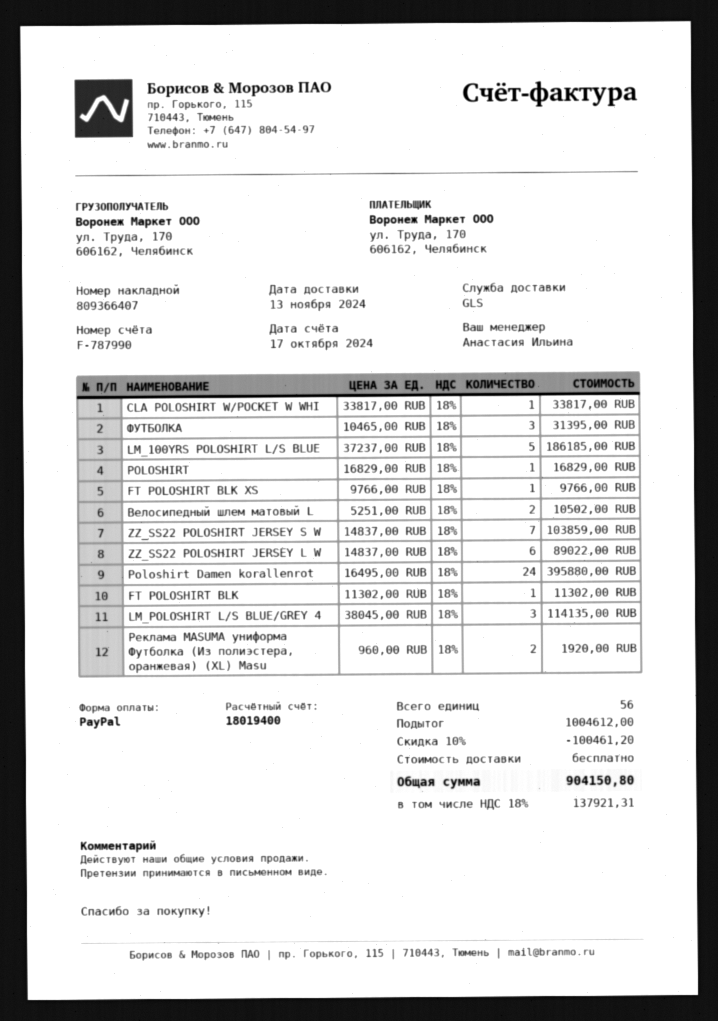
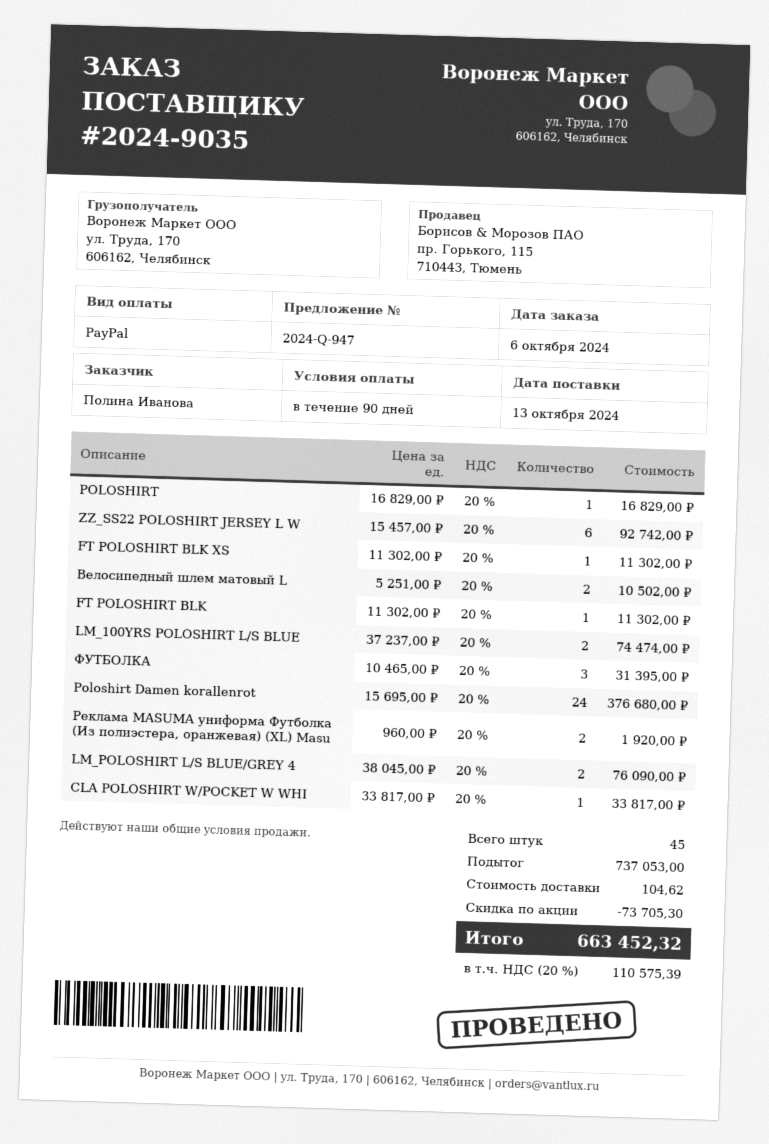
delivery date: 2024-11-13 -> 2024-10-13
LM_100YRS POLOSHIRT L/S BLUE: 5 x 37237.00 = 186185.00 -> 2 x 37237.00 = 74474.00
FT POLOSHIRT BLK XS: 1 x 9766.00 = 9766.00 -> 1 x 11302.00 = 11302.00
ZZ_SS22 POLOSHIRT JERSEY S W: 7 x 14837.00 = 103859.00 -> none
ZZ_SS22 POLOSHIRT JERSEY L W: 6 x 14837.00 = 89022.00 -> 6 x 15457.00 = 92742.00
Poloshirt Damen korallenrot: 24 x 16495.00 = 395880.00 -> 24 x 15695.00 = 376680.00
LM_POLOSHIRT L/S BLUE/GREY 4: 3 x 38045.00 = 114135.00 -> 2 x 38045.00 = 76090.00
total quantity: 56 -> 45
subtotal: 1004612.00 -> 737053.00
discount: 100461.20 -> 73705.30
shipping: 0.00 -> 104.62
tax: 18% = 137921.31 -> 20% = 110575.39
total: 904150.80 -> 663452.32

